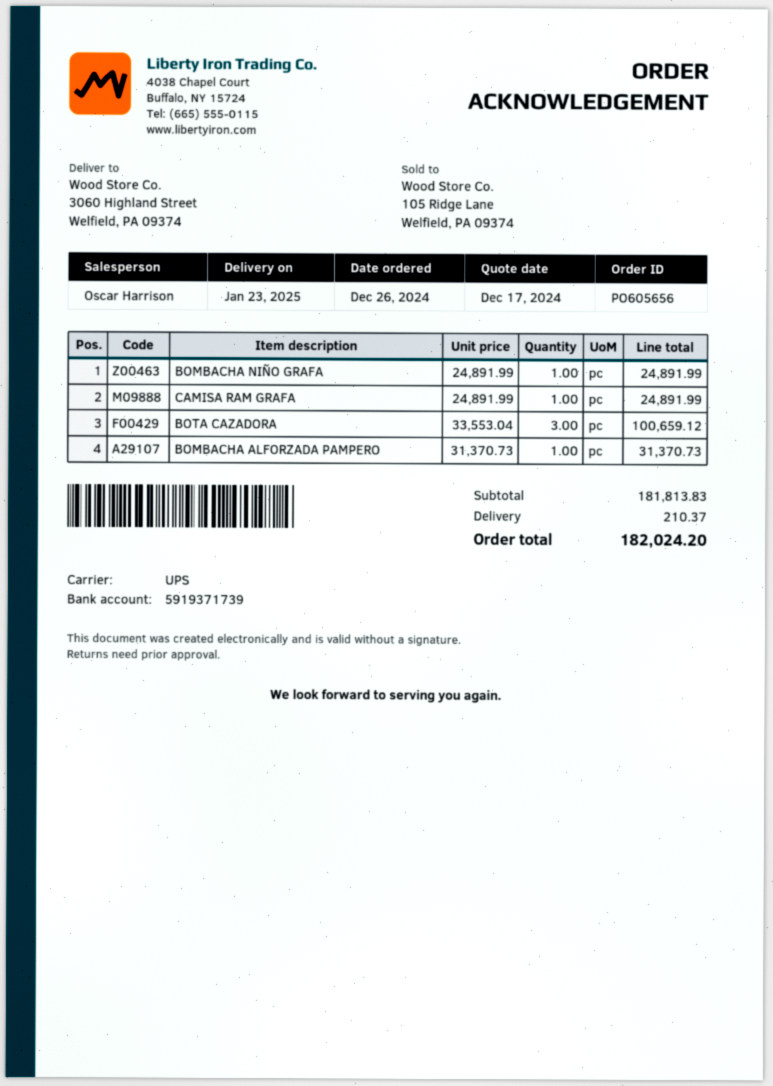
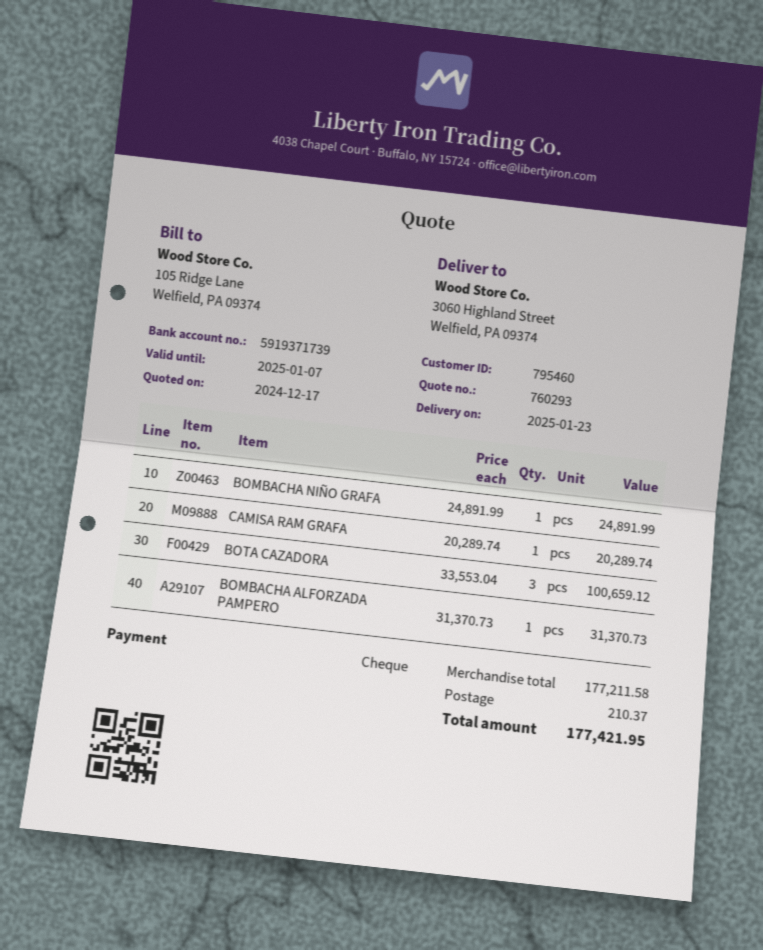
CAMISA RAM GRAFA: 1 x 24891.99 = 24891.99 -> 1 x 20289.74 = 20289.74
subtotal: 181813.83 -> 177211.58
total: 182024.20 -> 177421.95

